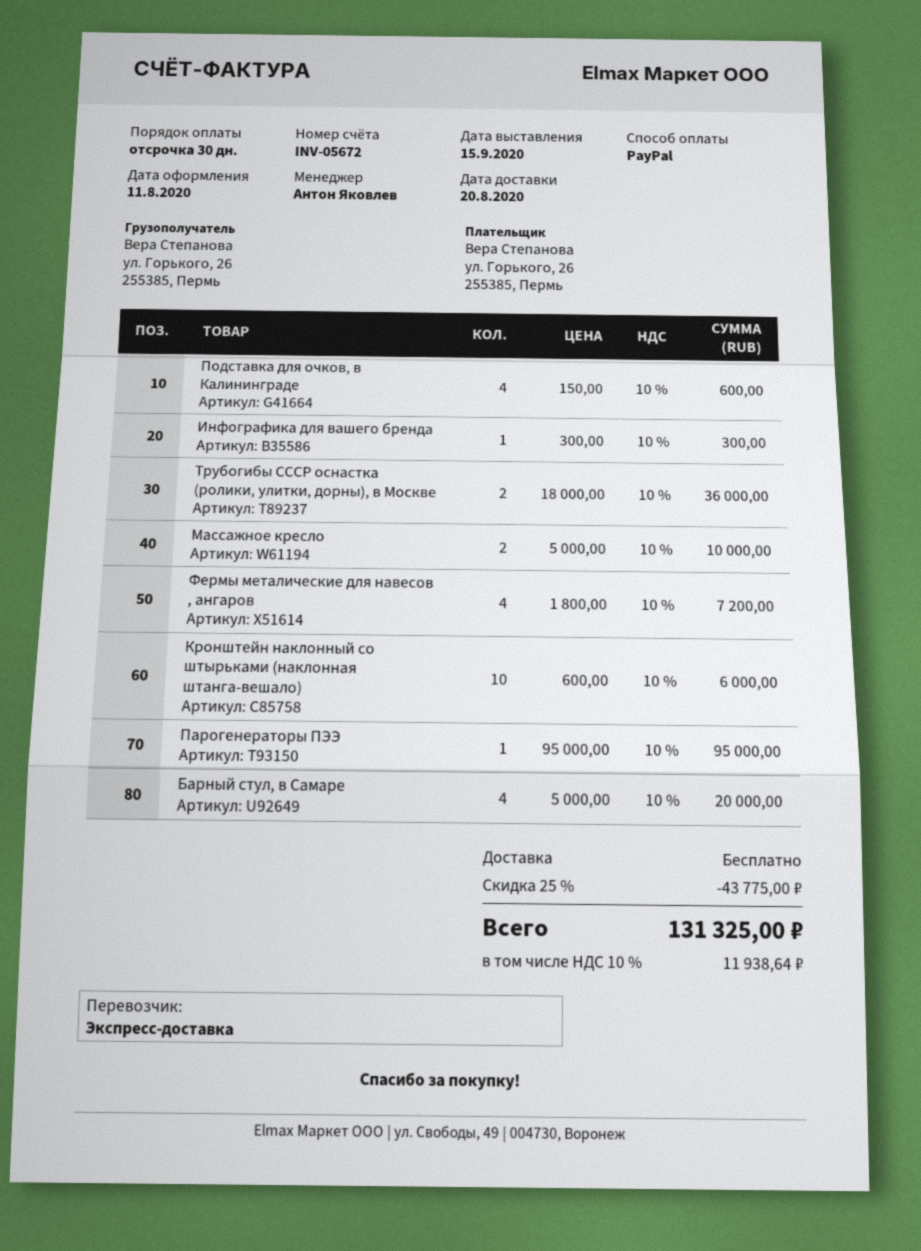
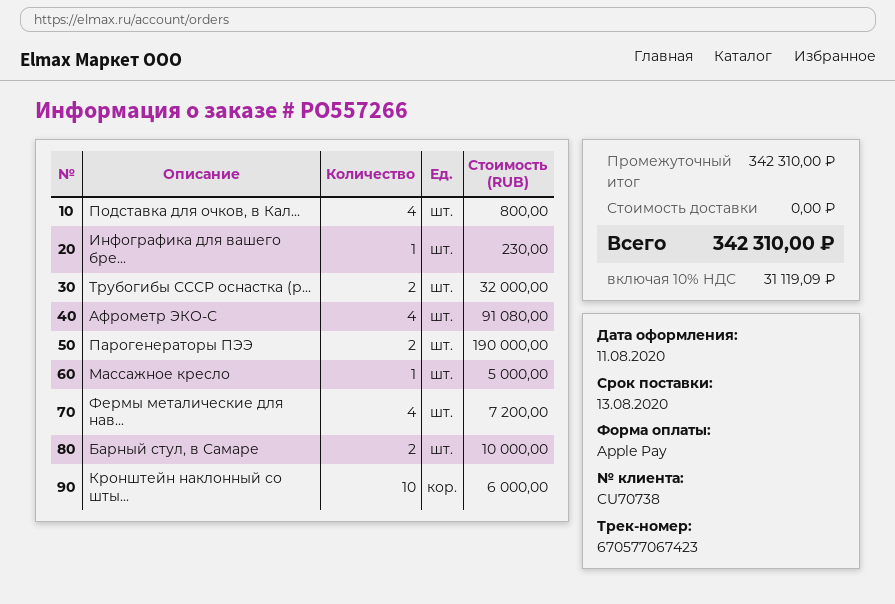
delivery date: 2020-08-20 -> 2020-08-13
payment method: PayPal -> Apple Pay
Подставка для очков, в Калининграде: 4 for 600.00 -> 4 for 800.00
Инфографика для вашего бренда: 1 for 300.00 -> 1 for 230.00
Трубогибы СССР оснастка (ролики, улитки, дорны), в Москве: 2 for 36000.00 -> 2 for 32000.00
Массажное кресло: 2 for 10000.00 -> 1 for 5000.00
Парогенераторы ПЭЭ: 1 for 95000.00 -> 2 for 190000.00
Барный стул, в Самаре: 4 for 20000.00 -> 2 for 10000.00
Афрометр ЭКО-С: none -> 4 for 91080.00
discount: 25% = 43775.00 -> none
tax: 10% = 11938.64 -> 10% = 31119.09
total: 131325.00 -> 342310.00

